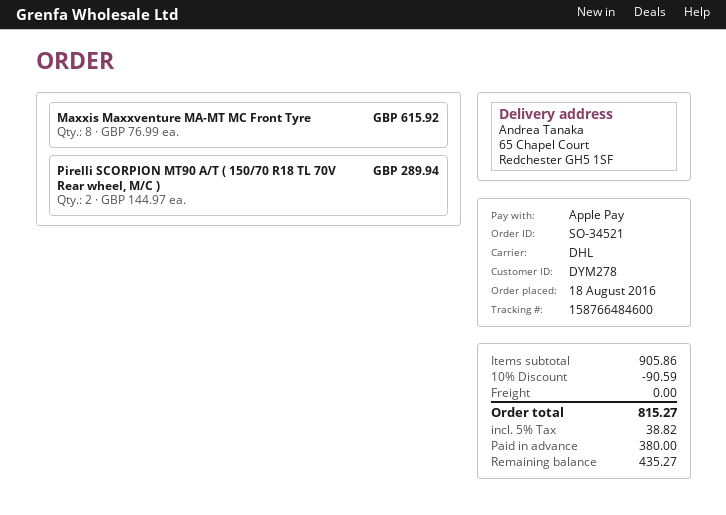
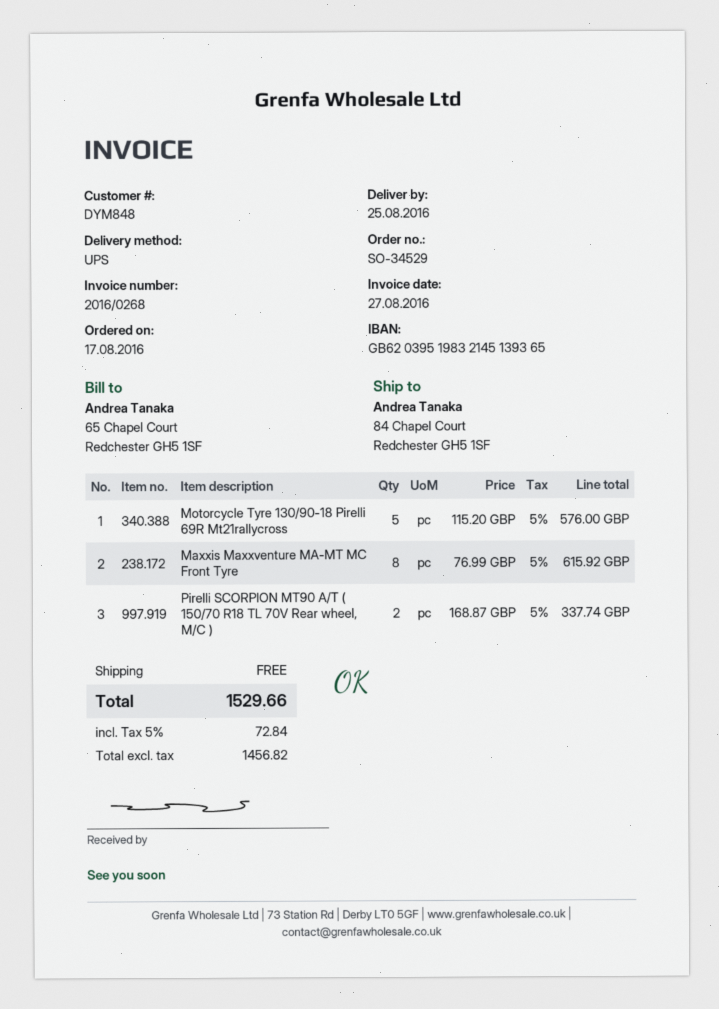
order number: SO-34521 -> SO-34529
order date: 2016-08-18 -> 2016-08-17
customer number: DYM278 -> DYM848
shipping method: DHL -> UPS
ship to: 65 Chapel Court, Redchester GH5 1SF -> 84 Chapel Court, Redchester GH5 1SF
Pirelli SCORPION MT90 A/T ( 150/70 R18 TL 70V Rear wheel, M/C ): 2 x 144.97 = 289.94 -> 2 x 168.87 = 337.74
Motorcycle Tyre 130/90-18 Pirelli 69R Mt21rallycross: none -> 5 x 115.20 = 576.00
discount: 10% = 90.59 -> none
tax: 5% = 38.82 -> 5% = 72.84
total: 815.27 -> 1529.66

